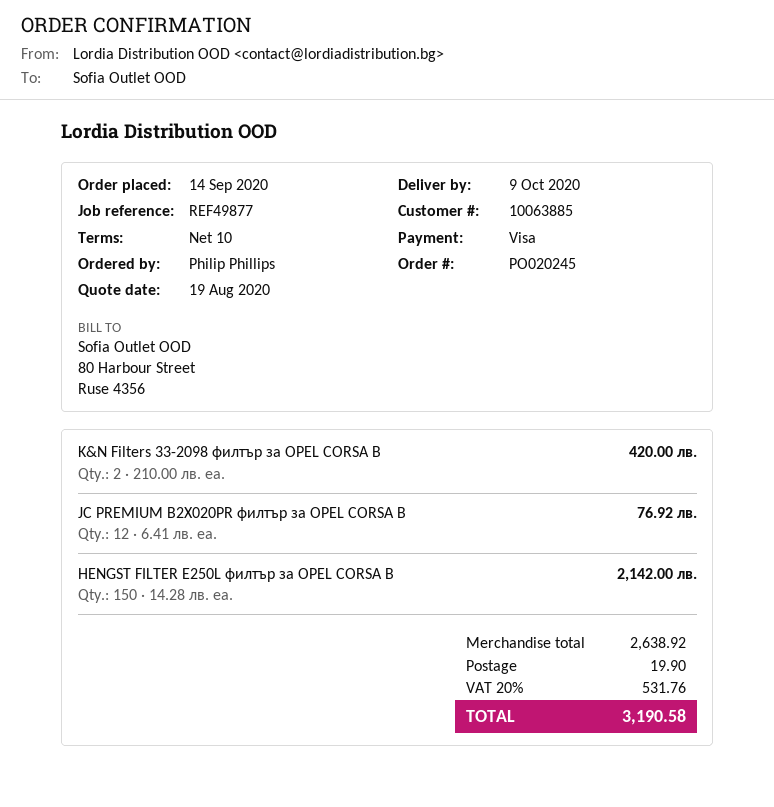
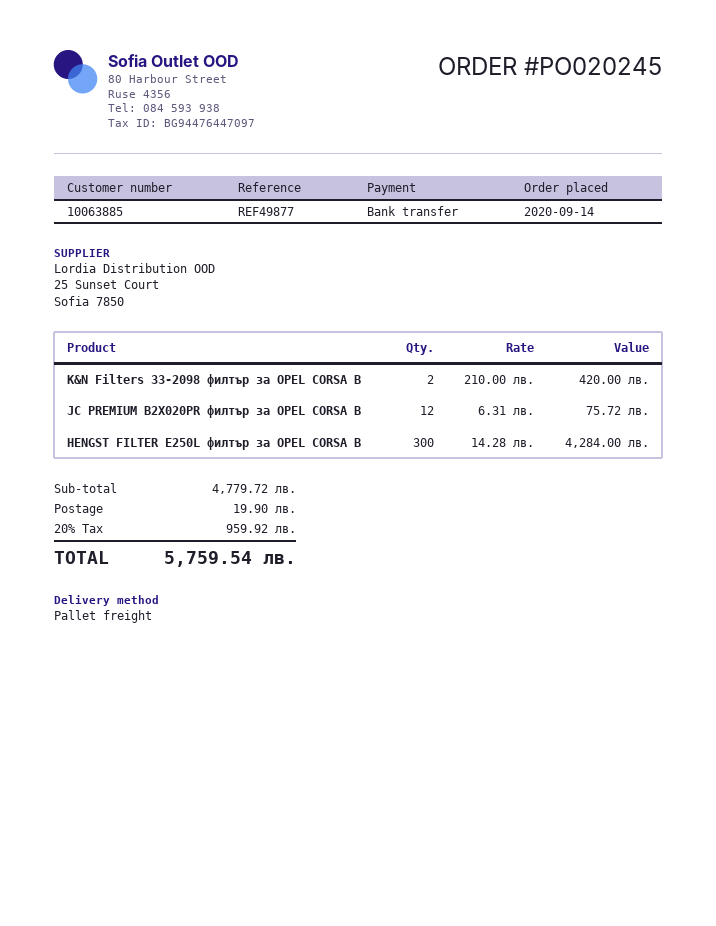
payment method: Visa -> bank transfer
JC PREMIUM B2X020PR филтър за OPEL CORSA B: 12 x 6.41 = 76.92 -> 12 x 6.31 = 75.72
HENGST FILTER E250L филтър за OPEL CORSA B: 150 x 14.28 = 2142.00 -> 300 x 14.28 = 4284.00
subtotal: 2638.92 -> 4779.72
tax: 20% = 531.76 -> 20% = 959.92
total: 3190.58 -> 5759.54

